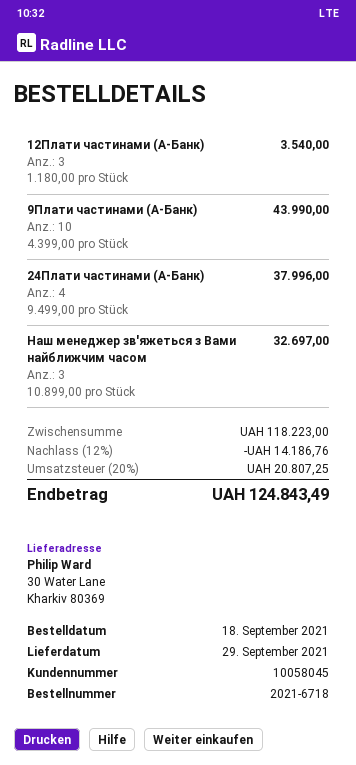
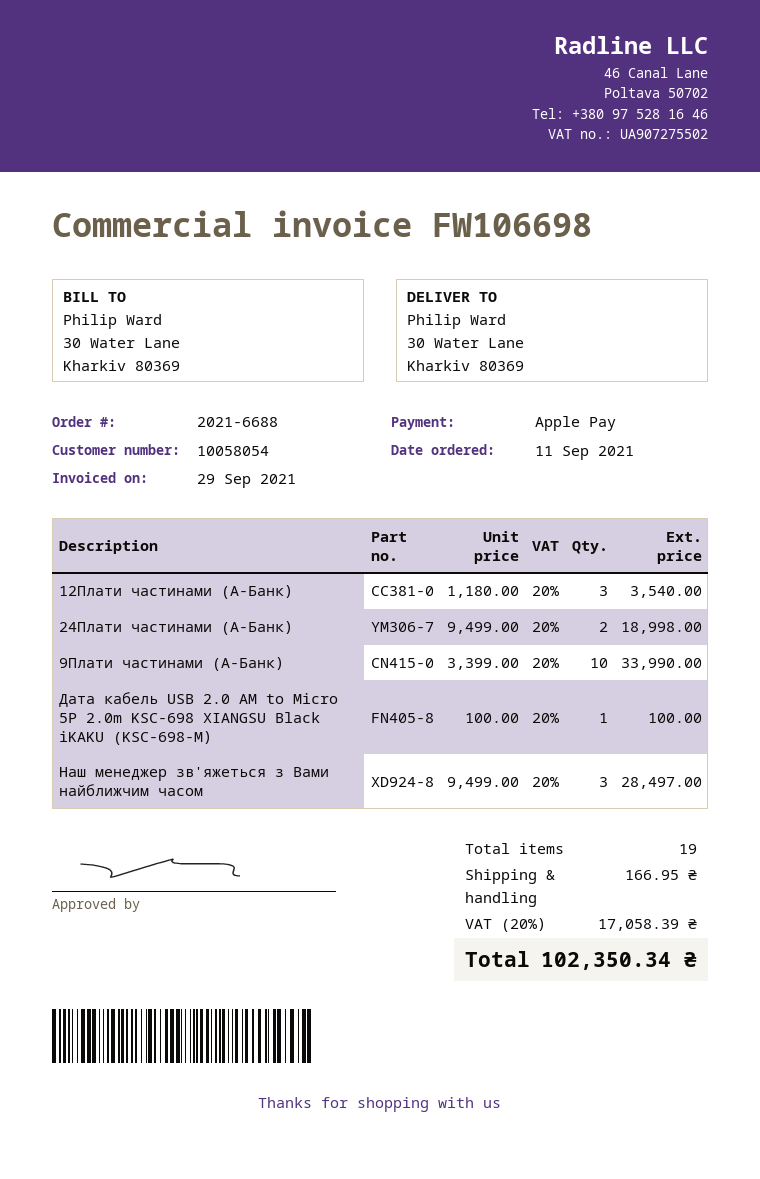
order number: 2021-6718 -> 2021-6688
order date: 2021-09-18 -> 2021-09-11
customer number: 10058045 -> 10058054
9Плати частинами (А-Банк): 10 x 4399.00 = 43990.00 -> 10 x 3399.00 = 33990.00
24Плати частинами (А-Банк): 4 x 9499.00 = 37996.00 -> 2 x 9499.00 = 18998.00
Наш менеджер зв'яжеться з Вами найближчим часом: 3 x 10899.00 = 32697.00 -> 3 x 9499.00 = 28497.00
Дата кабель USB 2.0 AM to Micro 5P 2.0m KSC-698 XIANGSU Black iKAKU (KSC-698-M): none -> 1 x 100.00 = 100.00
discount: 12% = 14186.76 -> none
shipping: none -> 166.95
tax: 20% = 20807.25 -> 20% = 17058.39
total: 124843.49 -> 102350.34

